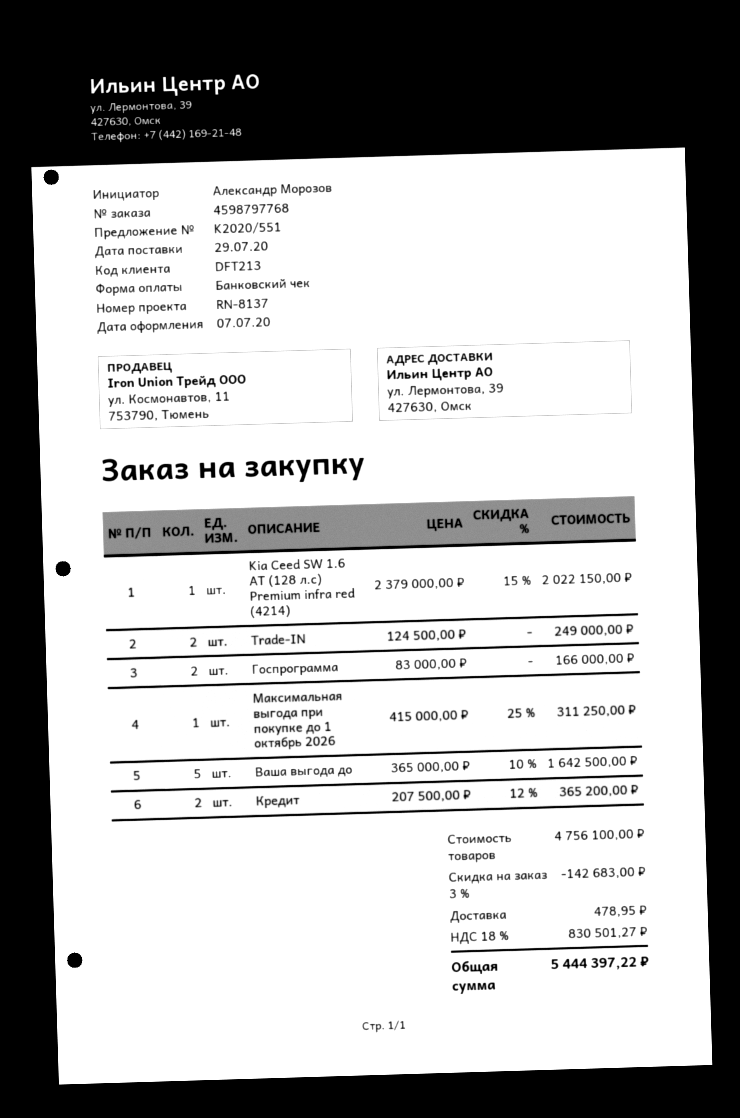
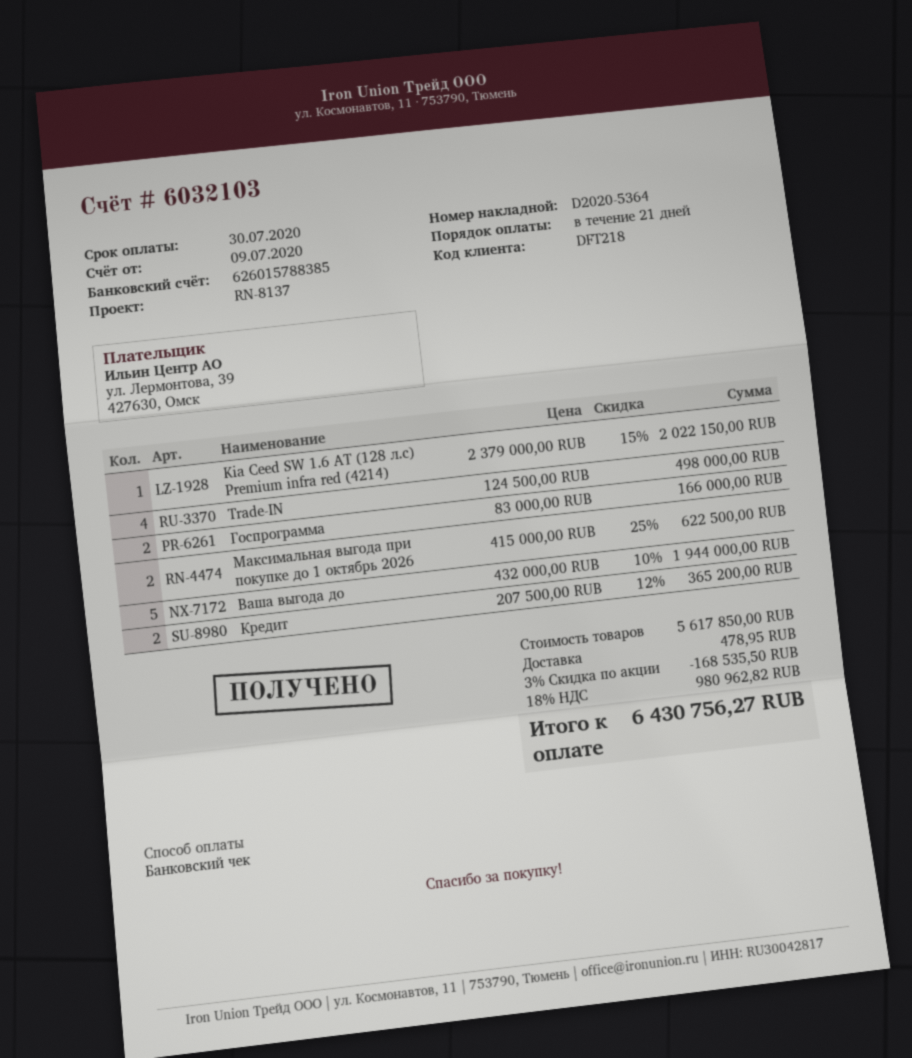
customer number: DFT213 -> DFT218
Trade-IN: 2 x 124500.00 = 249000.00 -> 4 x 124500.00 = 498000.00
Максимальная выгода при покупке до 1 октябрь 2026: 1 x 415000.00 - 25% = 311250.00 -> 2 x 415000.00 - 25% = 622500.00
Ваша выгода до: 5 x 365000.00 - 10% = 1642500.00 -> 5 x 432000.00 - 10% = 1944000.00
subtotal: 4756100.00 -> 5617850.00
discount: 3% = 142683.00 -> 3% = 168535.50
tax: 18% = 830501.27 -> 18% = 980962.82
total: 5444397.22 -> 6430756.27

